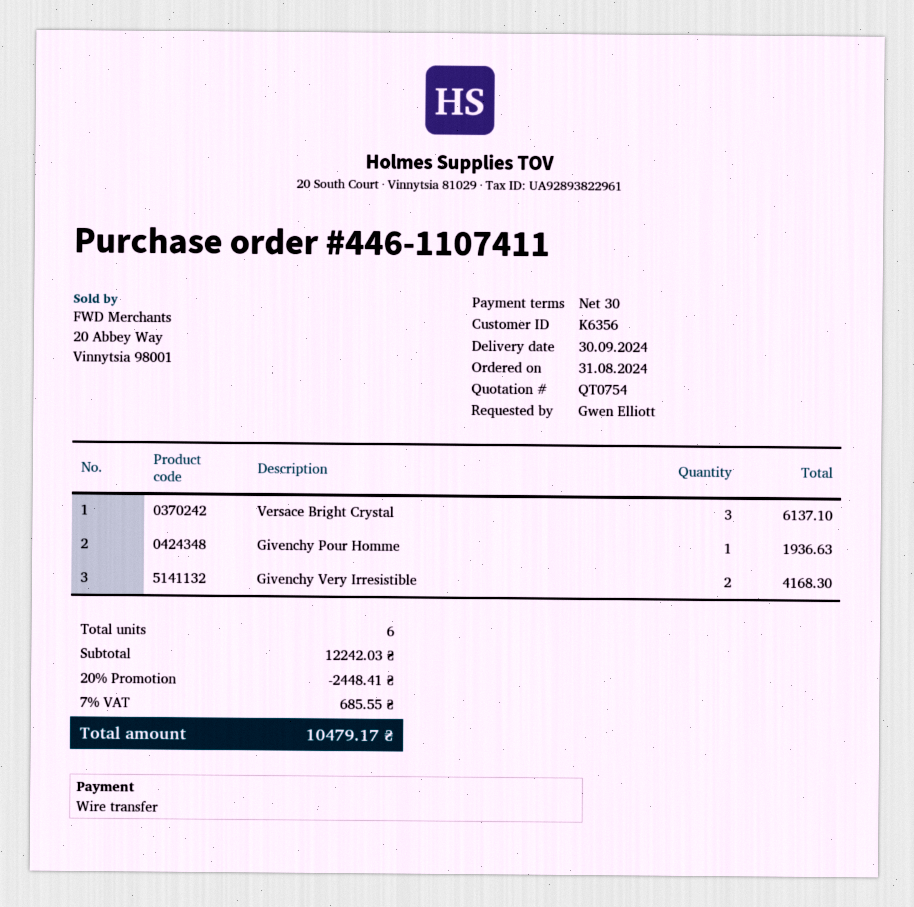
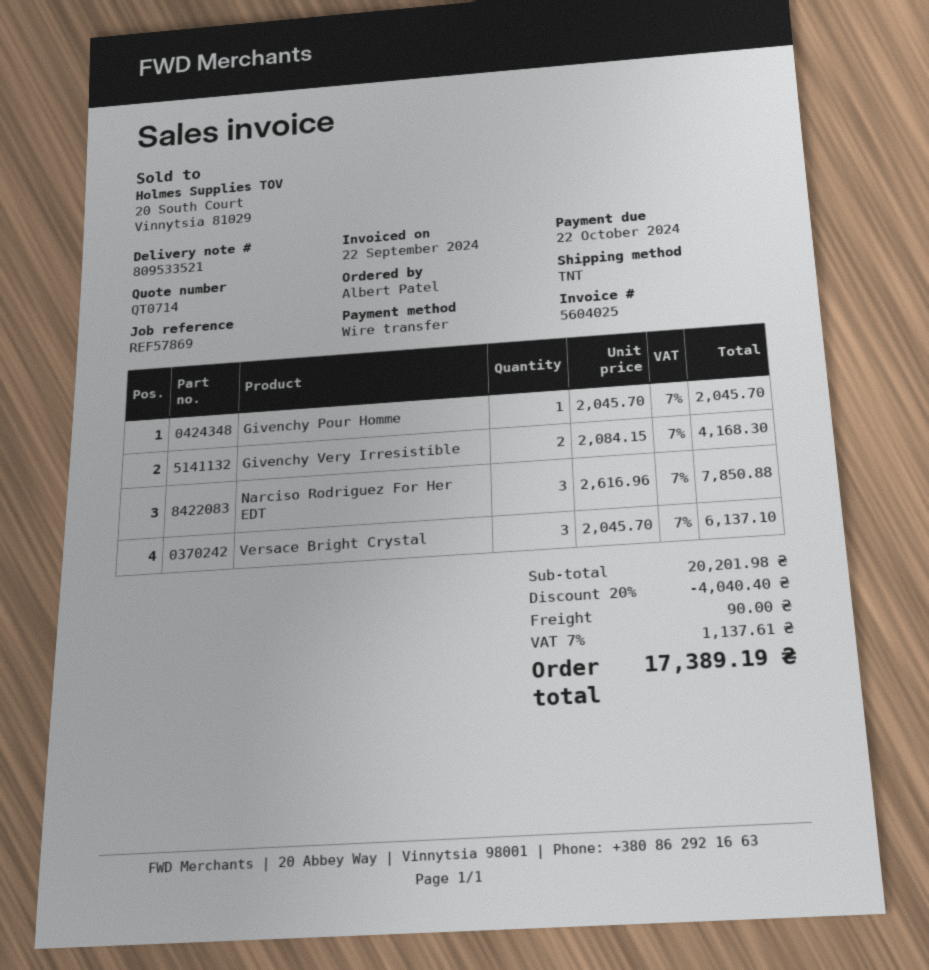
quote number: QT0754 -> QT0714
ordered by: Gwen Elliott -> Albert Patel
Givenchy Pour Homme: 1 for 1936.63 -> 1 for 2045.70
Narciso Rodriguez For Her EDT: none -> 3 for 7850.88
subtotal: 12242.03 -> 20201.98
discount: 20% = 2448.41 -> 20% = 4040.40
shipping: none -> 90.00
tax: 7% = 685.55 -> 7% = 1137.61
total: 10479.17 -> 17389.19

